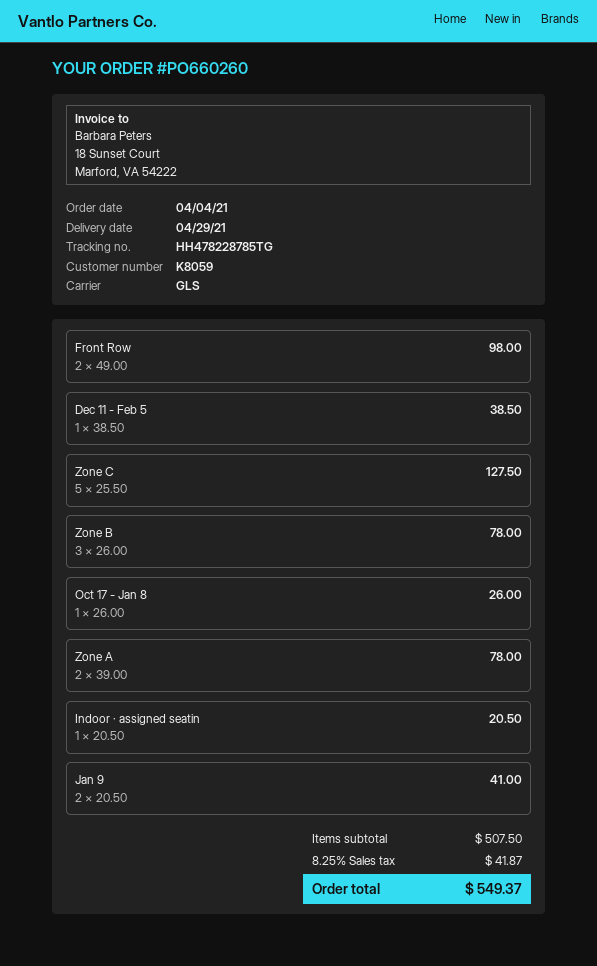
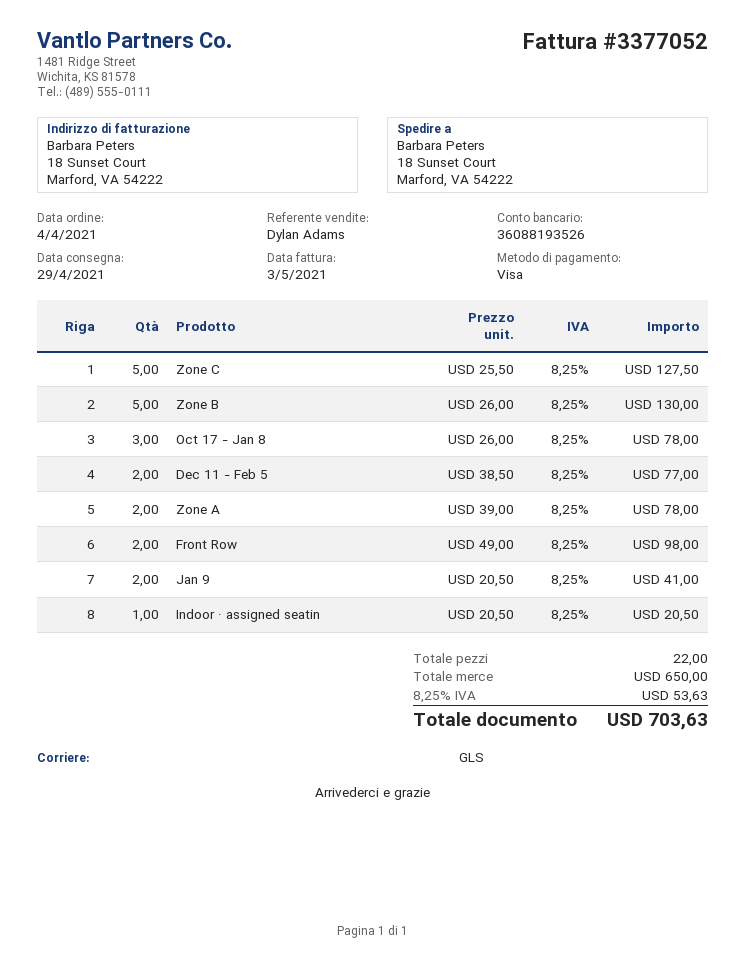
Dec 11 - Feb 5: 1 x 38.50 = 38.50 -> 2 x 38.50 = 77.00
Zone B: 3 x 26.00 = 78.00 -> 5 x 26.00 = 130.00
Oct 17 - Jan 8: 1 x 26.00 = 26.00 -> 3 x 26.00 = 78.00
subtotal: 507.50 -> 650.00
tax: 8.25% = 41.87 -> 8.25% = 53.63
total: 549.37 -> 703.63

